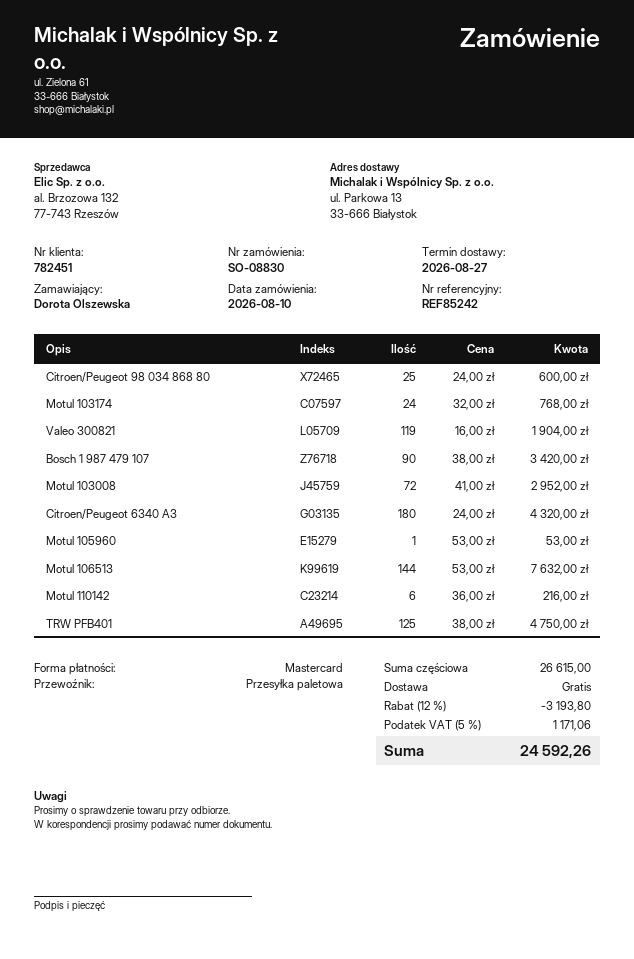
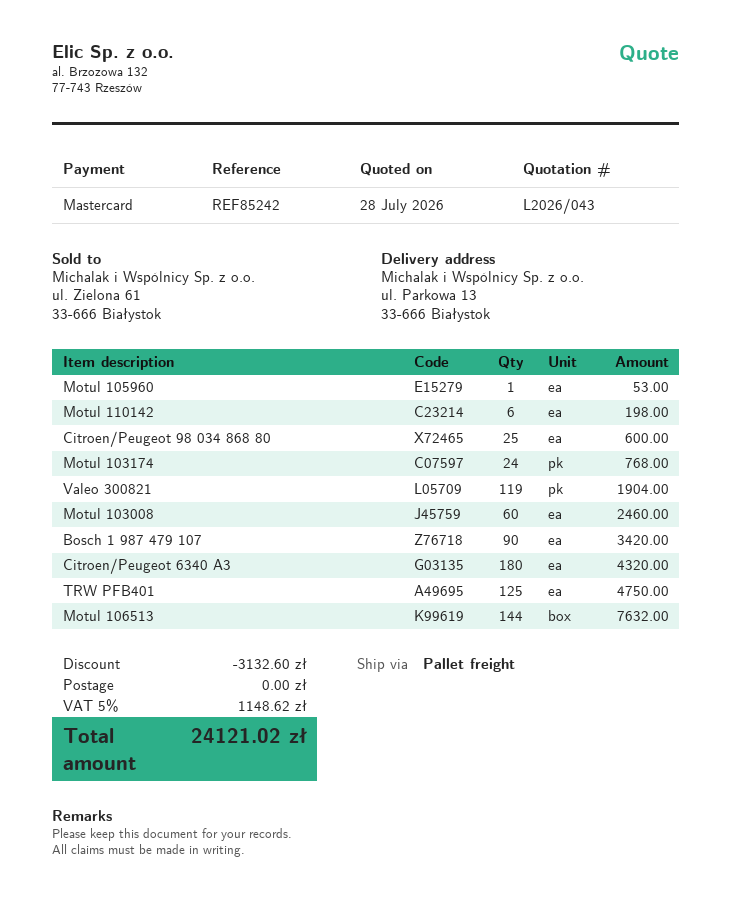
Motul 103008: 72 for 2952.00 -> 60 for 2460.00
Motul 110142: 6 for 216.00 -> 6 for 198.00
discount: 3193.80 -> 3132.60
tax: 5% = 1171.06 -> 5% = 1148.62
total: 24592.26 -> 24121.02

